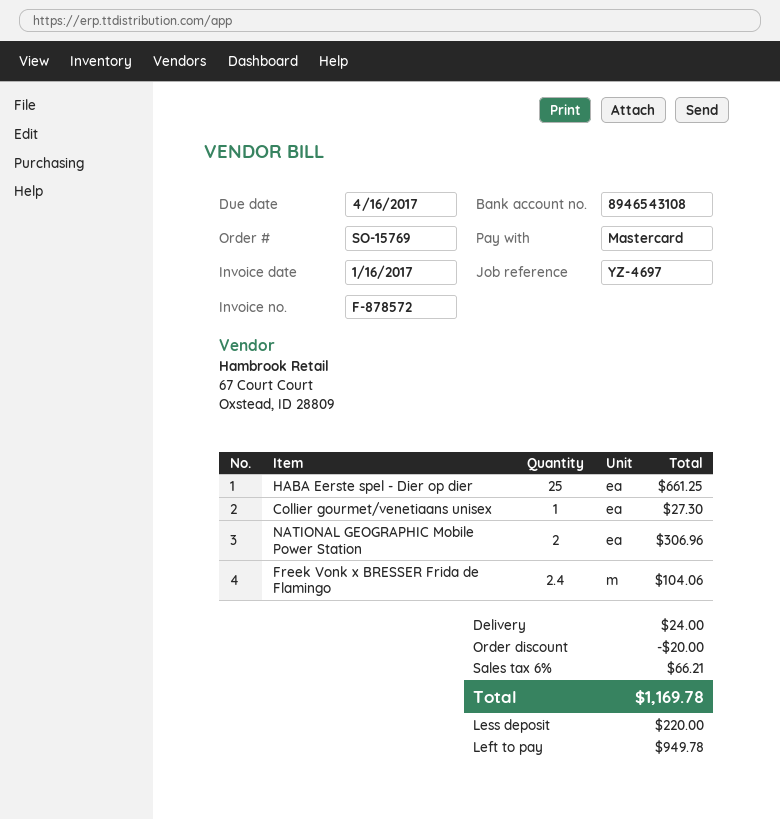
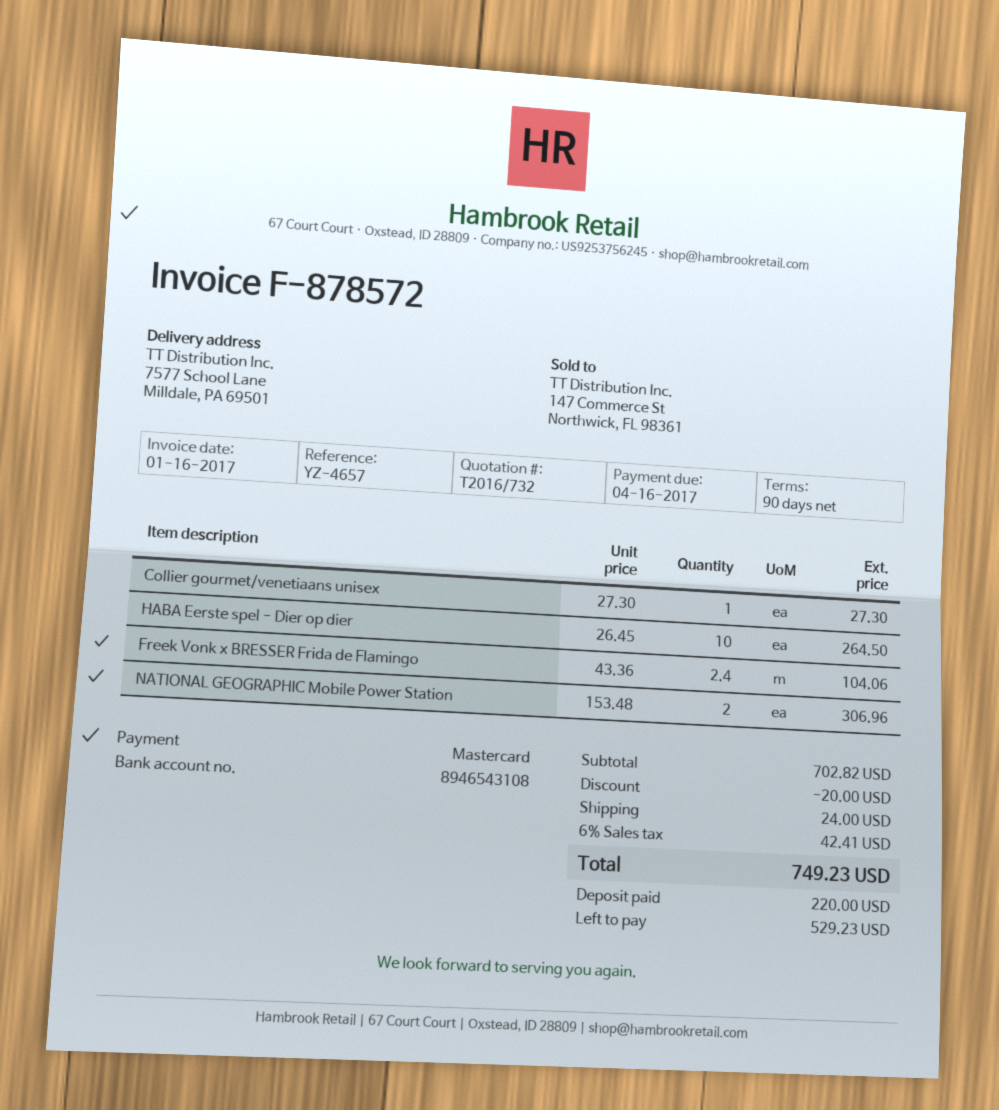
reference: YZ-4697 -> YZ-4657
HABA Eerste spel - Dier op dier: 25 for 661.25 -> 10 for 264.50
tax: 6% = 66.21 -> 6% = 42.41
total: 1169.78 -> 749.23
balance: 949.78 -> 529.23

